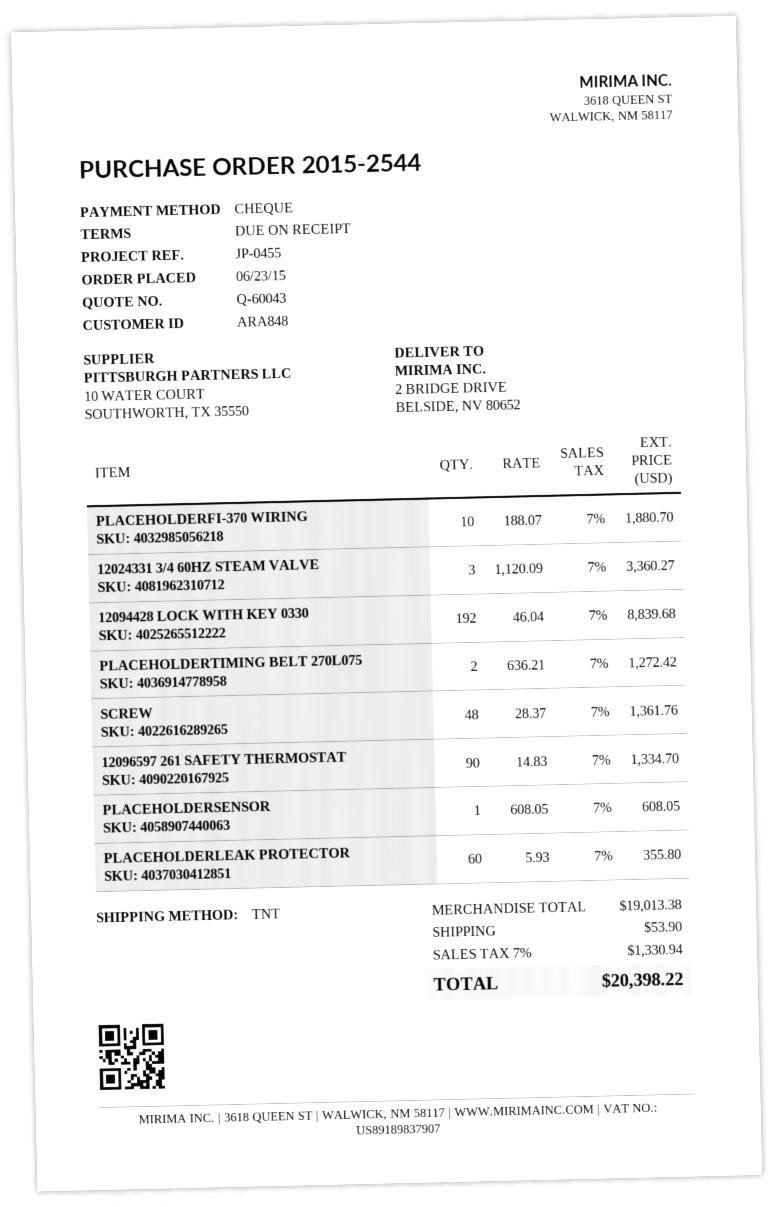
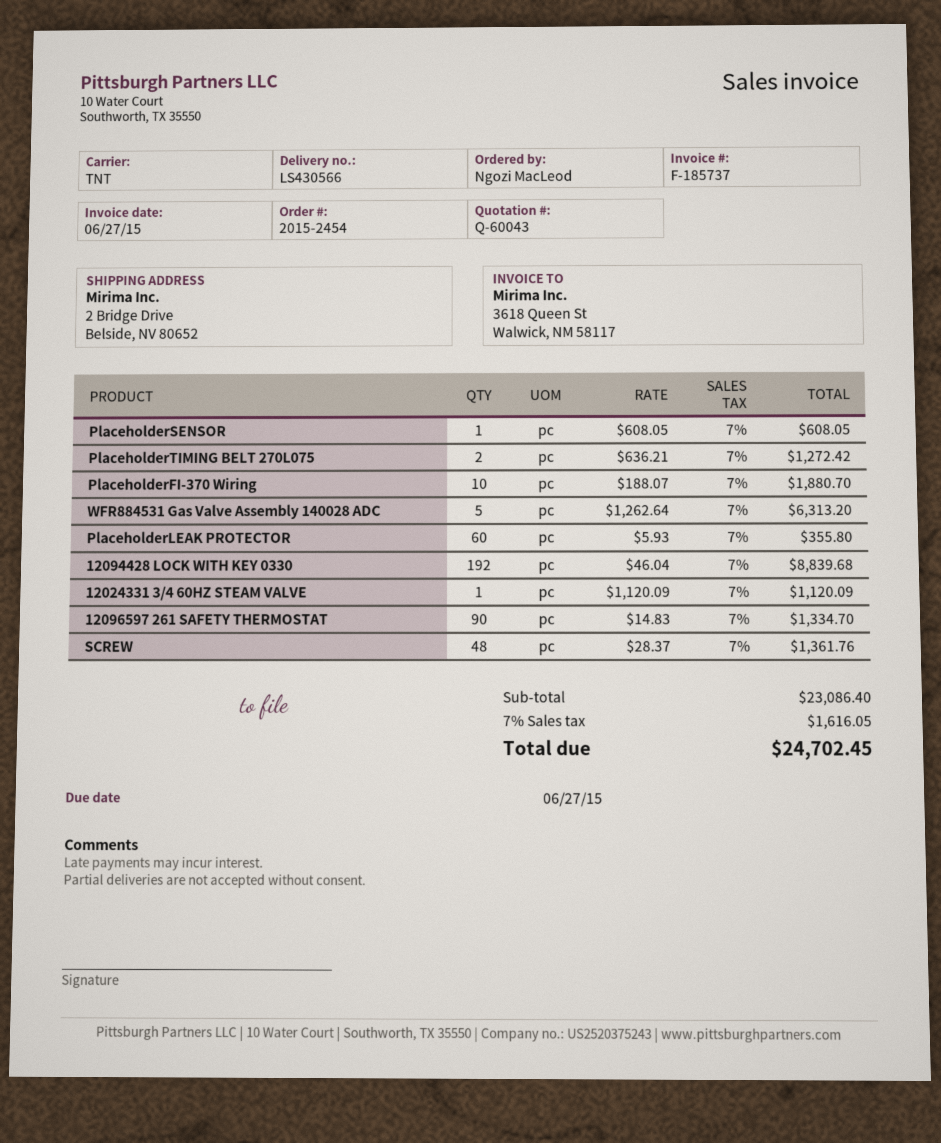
order number: 2015-2544 -> 2015-2454
12024331 3/4 60HZ STEAM VALVE: 3 x 1120.09 = 3360.27 -> 1 x 1120.09 = 1120.09
WFR884531 Gas Valve Assembly 140028 ADC: none -> 5 x 1262.64 = 6313.20
subtotal: 19013.38 -> 23086.40
shipping: 53.90 -> none
tax: 7% = 1330.94 -> 7% = 1616.05
total: 20398.22 -> 24702.45

